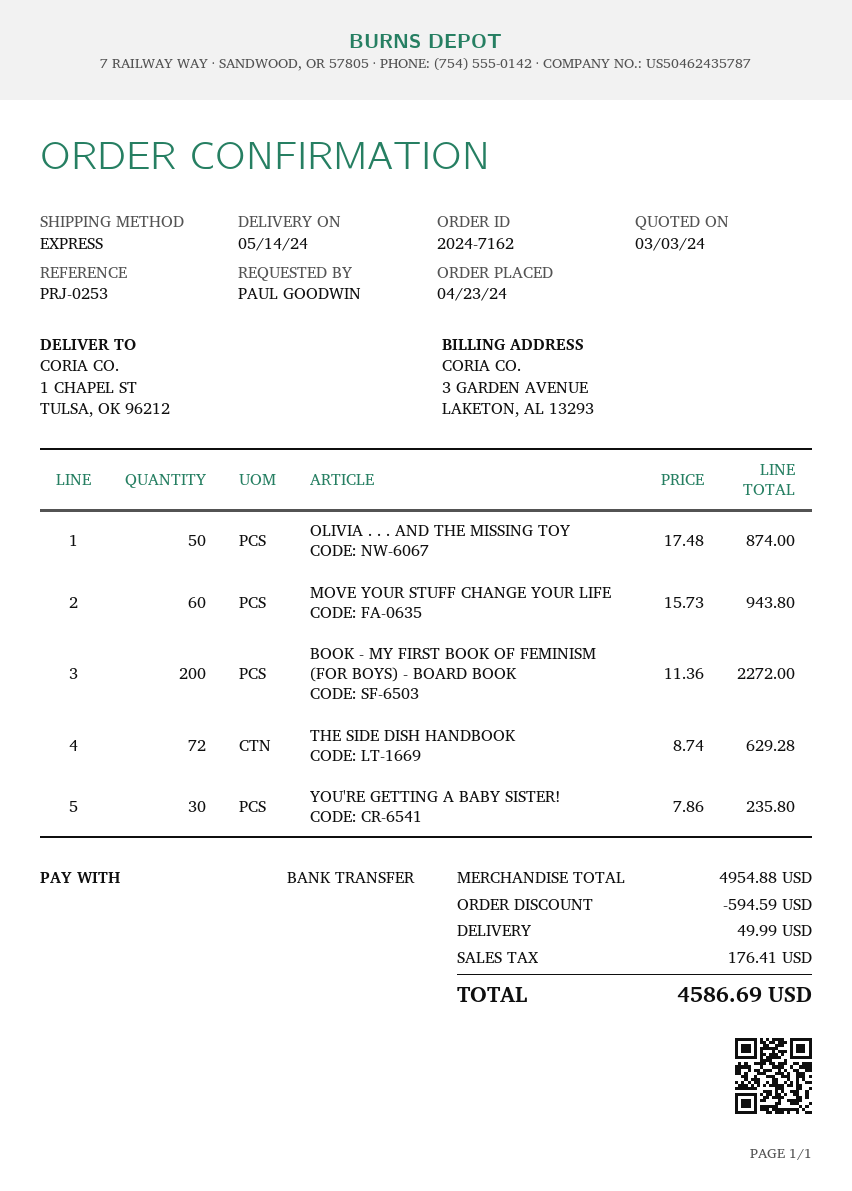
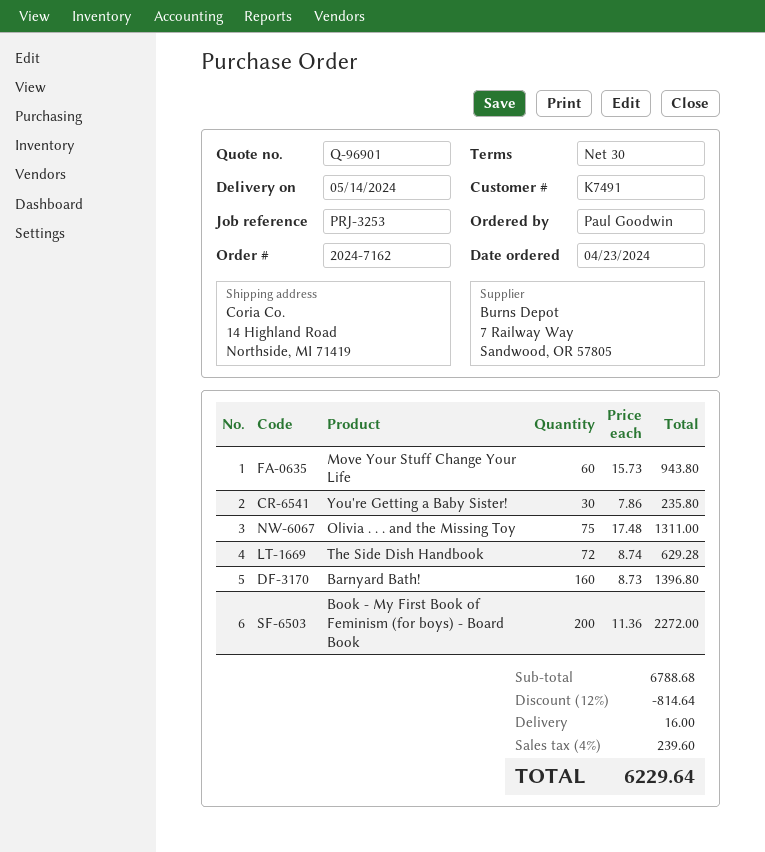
reference: PRJ-0253 -> PRJ-3253
ship to: 1 CHAPEL ST, TULSA, OK 96212 -> 14 Highland Road, Northside, MI 71419
OLIVIA . . . AND THE MISSING TOY: 50 x 17.48 = 874.00 -> 75 x 17.48 = 1311.00
Barnyard Bath!: none -> 160 x 8.73 = 1396.80
subtotal: 4954.88 -> 6788.68
discount: 594.59 -> 814.64
shipping: 49.99 -> 16.00
tax: 176.41 -> 239.60
total: 4586.69 -> 6229.64

